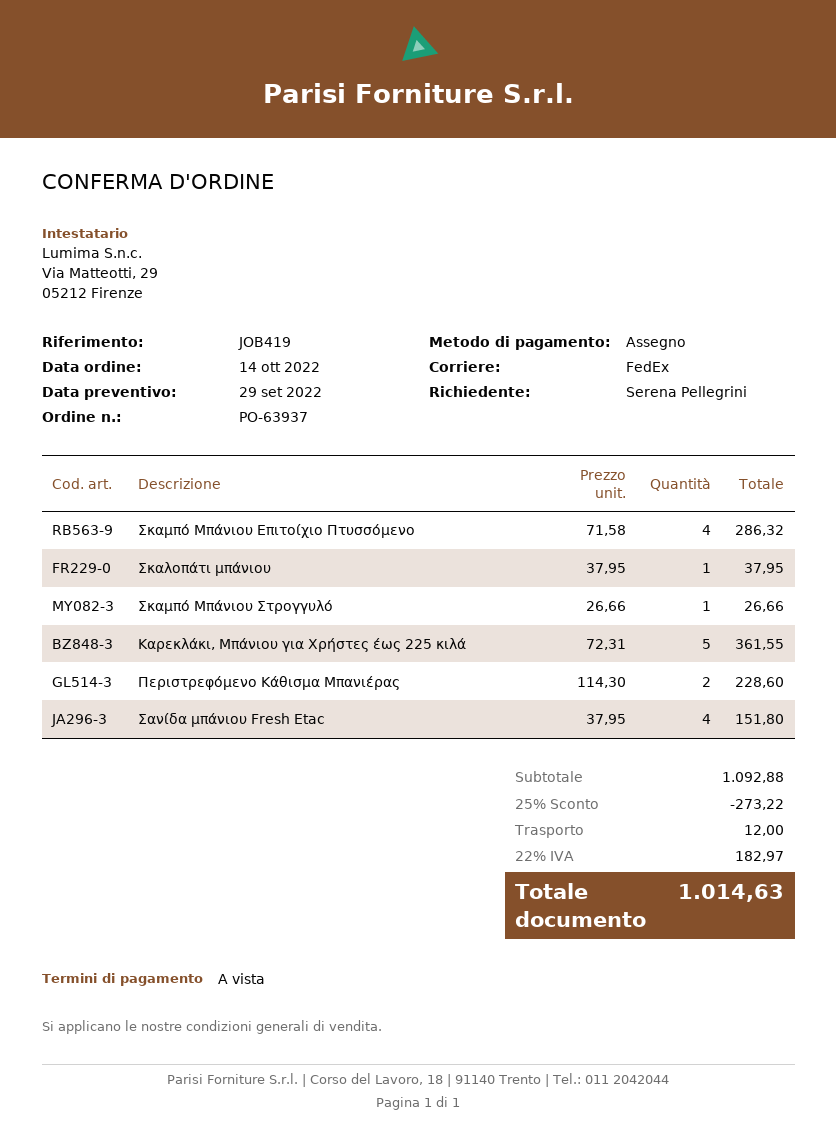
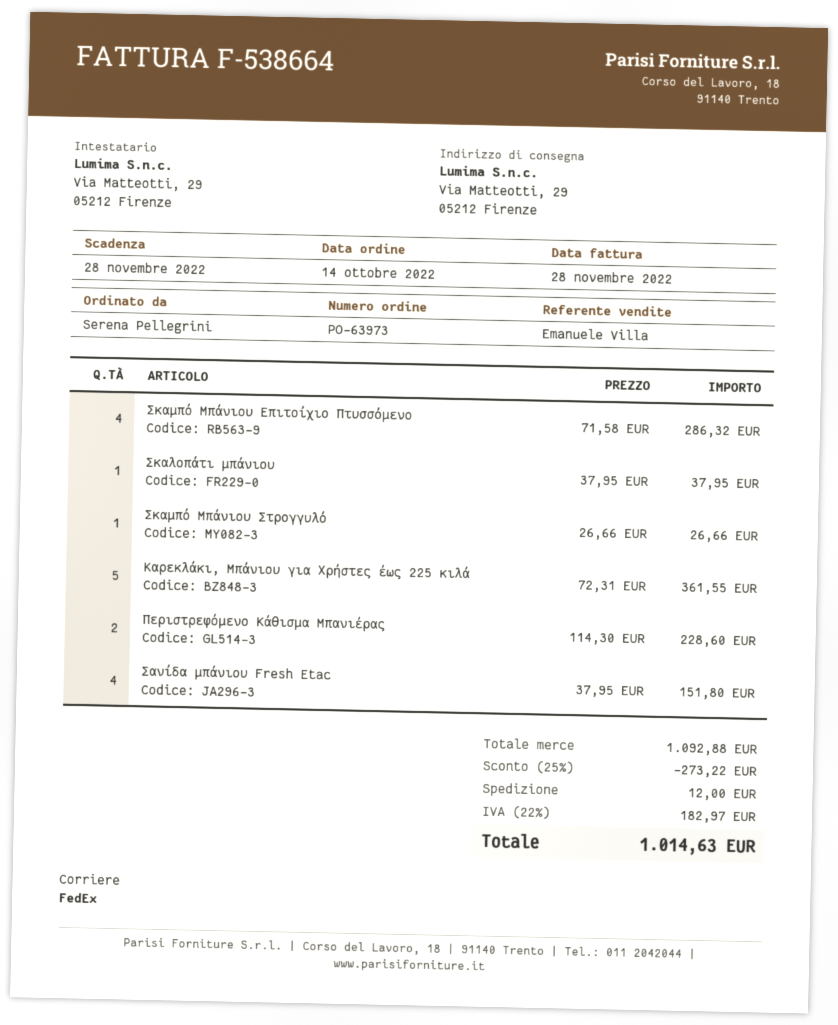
order number: PO-63937 -> PO-63973

